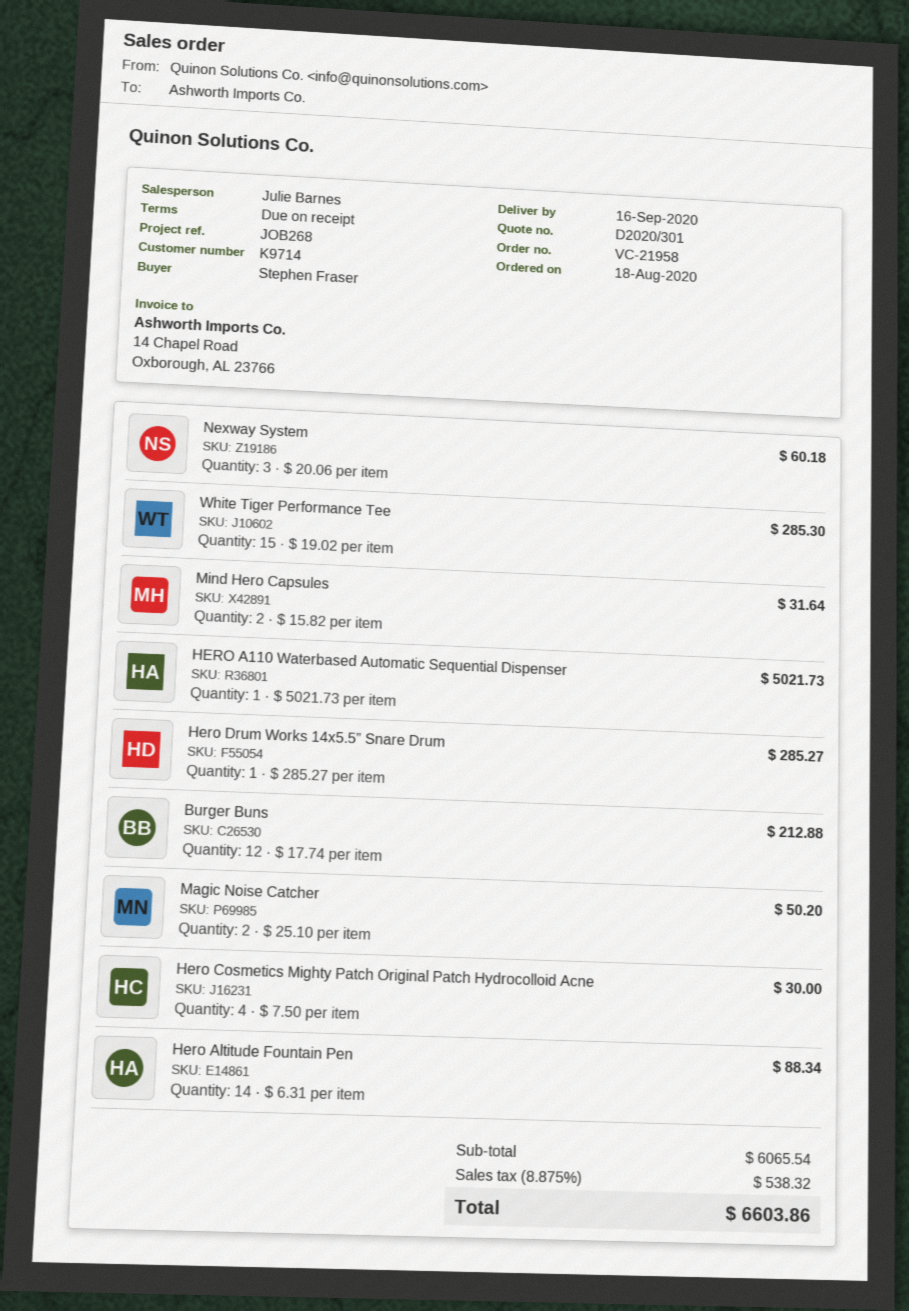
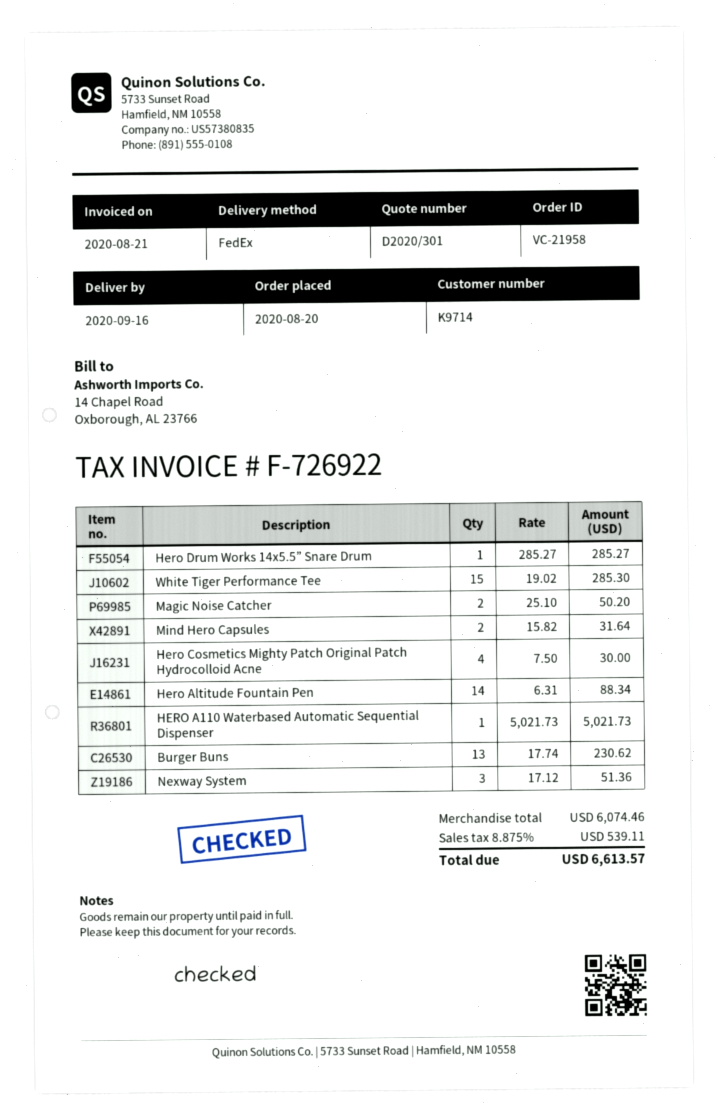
order date: 2020-08-18 -> 2020-08-20
Nexway System: 3 x 20.06 = 60.18 -> 3 x 17.12 = 51.36
Burger Buns: 12 x 17.74 = 212.88 -> 13 x 17.74 = 230.62
subtotal: 6065.54 -> 6074.46
tax: 8.875% = 538.32 -> 8.875% = 539.11
total: 6603.86 -> 6613.57

